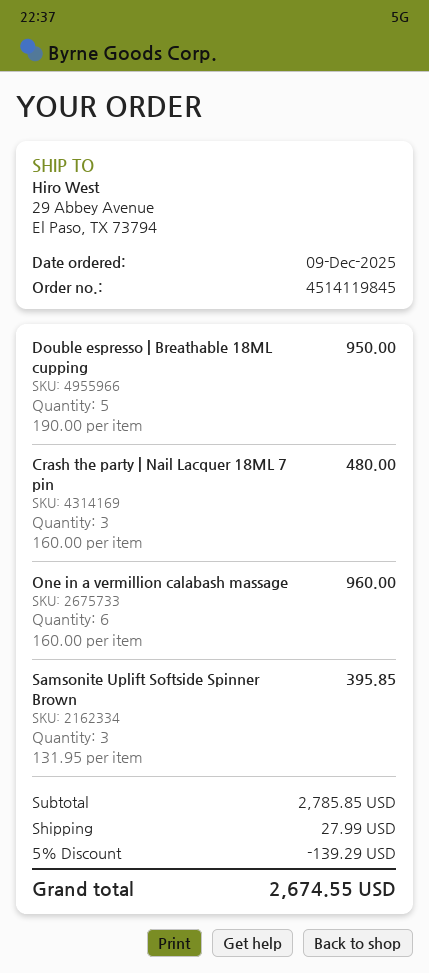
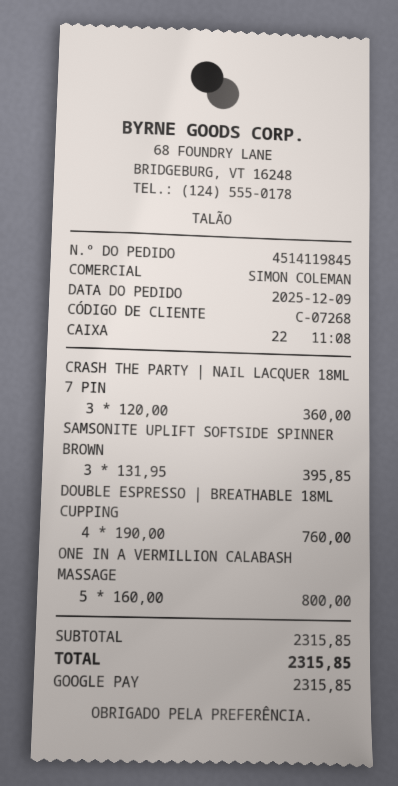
Double espresso | Breathable 18ML cupping: 5 x 190.00 = 950.00 -> 4 x 190.00 = 760.00
Crash the party | Nail Lacquer 18ML 7 pin: 3 x 160.00 = 480.00 -> 3 x 120.00 = 360.00
One in a vermillion calabash massage: 6 x 160.00 = 960.00 -> 5 x 160.00 = 800.00
subtotal: 2785.85 -> 2315.85
discount: 5% = 139.29 -> none
shipping: 27.99 -> none
total: 2674.55 -> 2315.85

